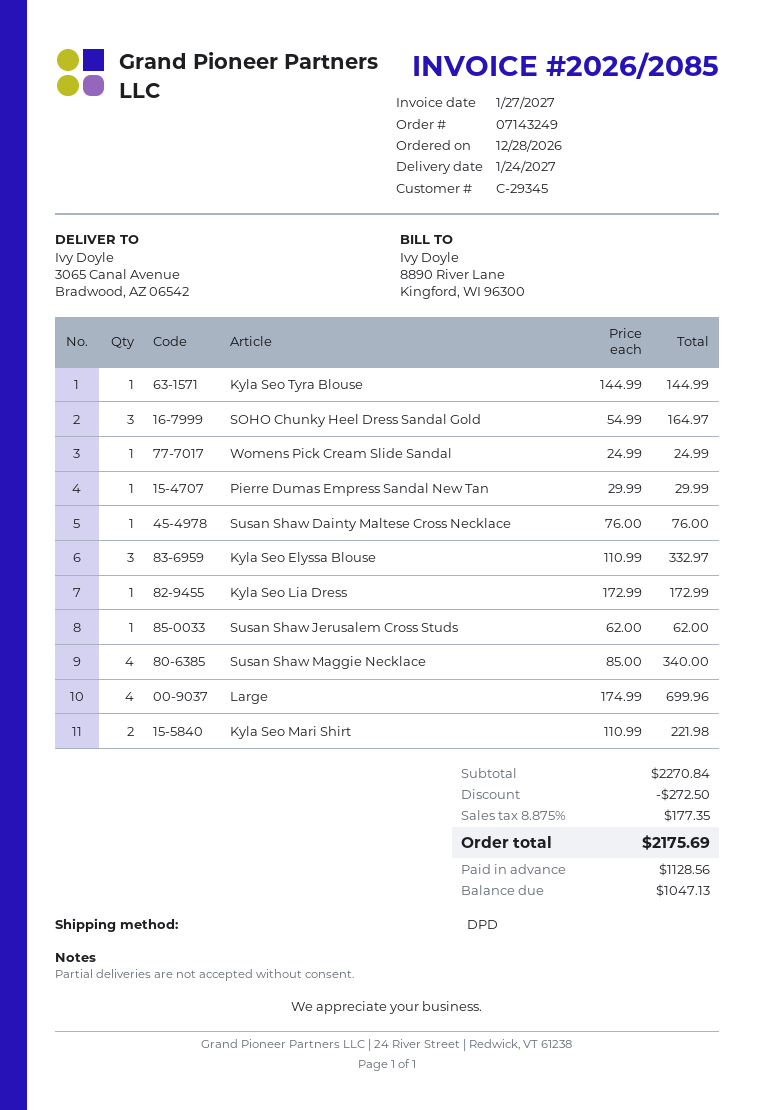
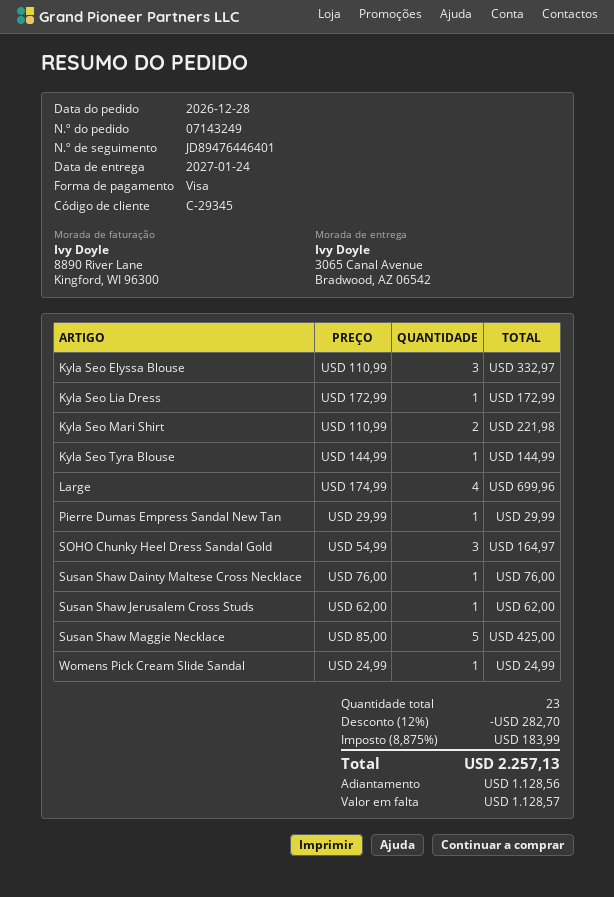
Susan Shaw Maggie Necklace: 4 x 85.00 = 340.00 -> 5 x 85.00 = 425.00
discount: 272.50 -> 282.70
tax: 8.875% = 177.35 -> 8.875% = 183.99
total: 2175.69 -> 2257.13
balance: 1047.13 -> 1128.57

